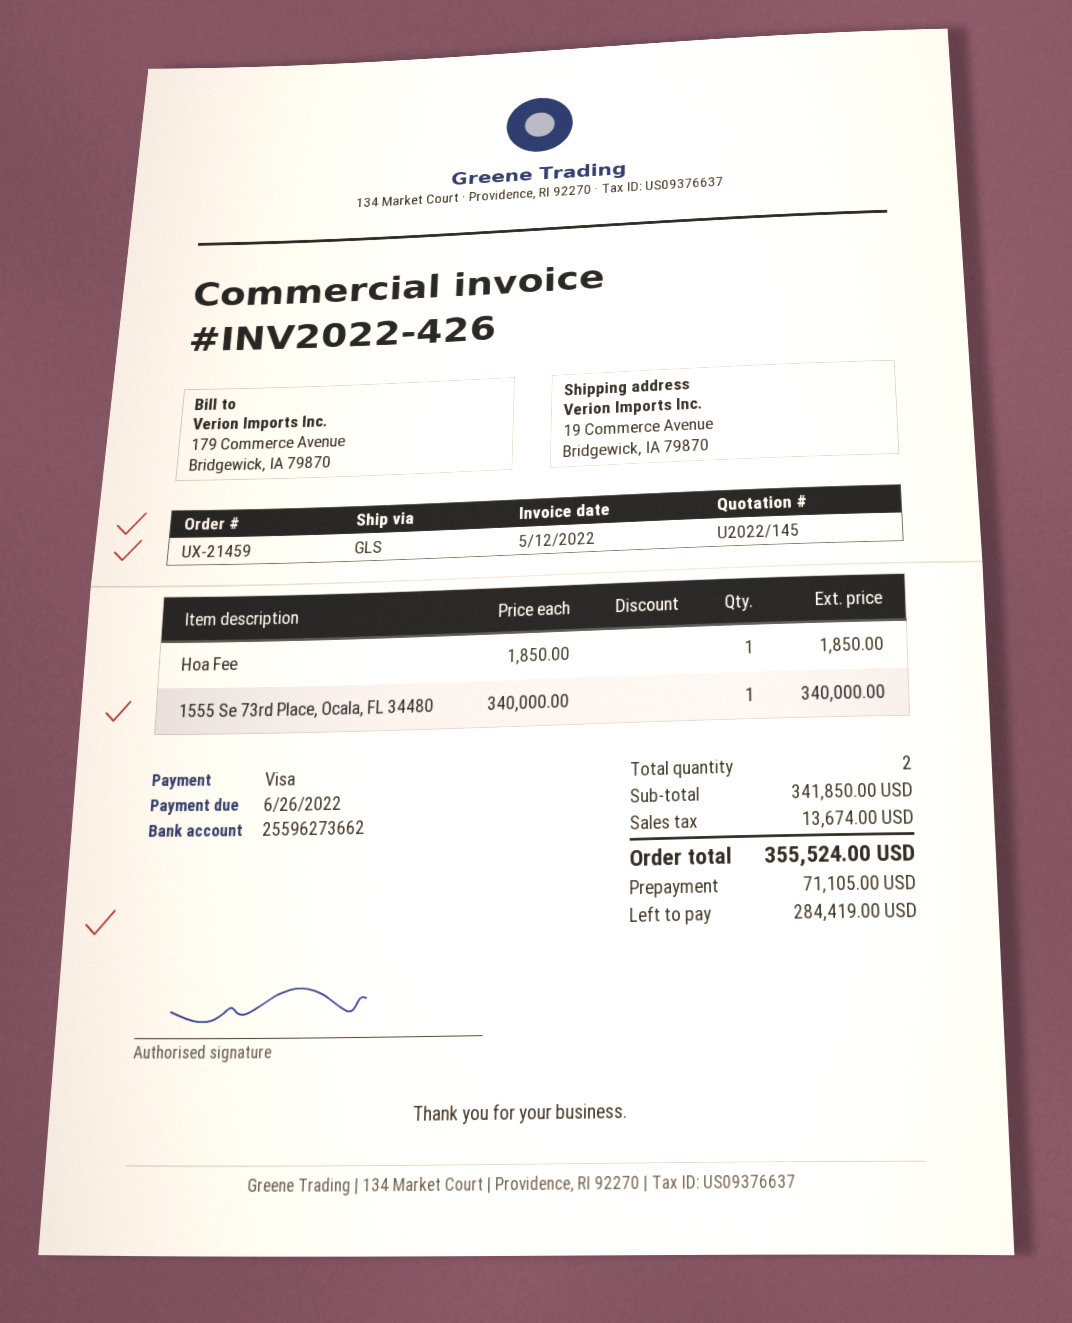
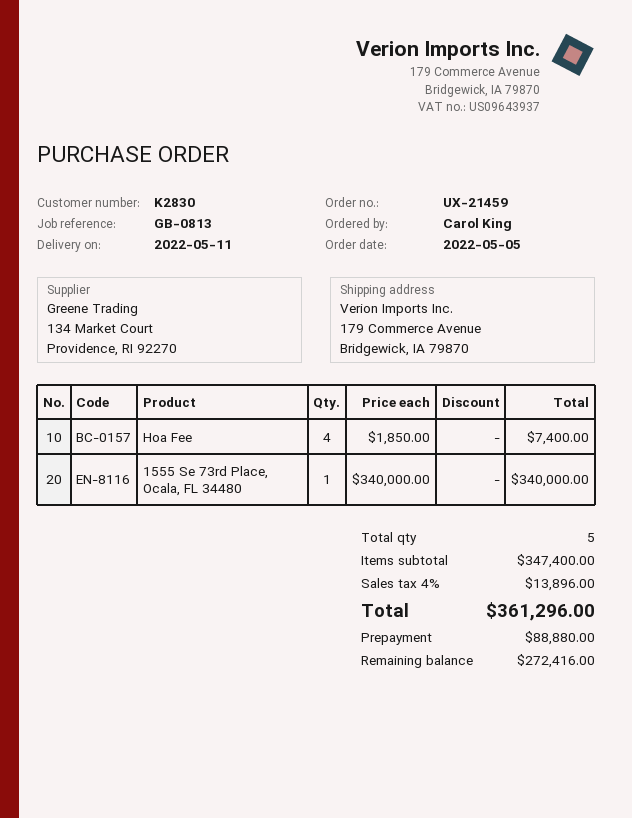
ship to: 19 Commerce Avenue, Bridgewick, IA 79870 -> 179 Commerce Avenue, Bridgewick, IA 79870
Hoa Fee: 1 x 1850.00 = 1850.00 -> 4 x 1850.00 = 7400.00
total quantity: 2 -> 5
subtotal: 341850.00 -> 347400.00
tax: 13674.00 -> 13896.00
total: 355524.00 -> 361296.00
deposit: 71105.00 -> 88880.00
balance: 284419.00 -> 272416.00

